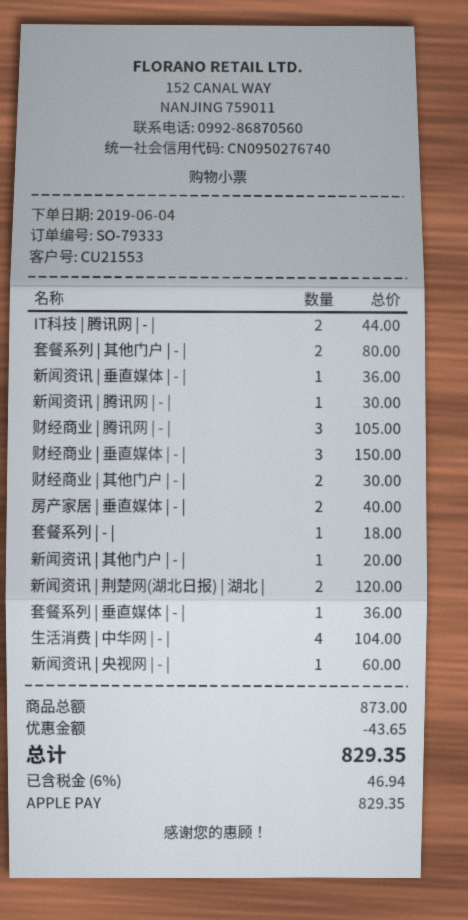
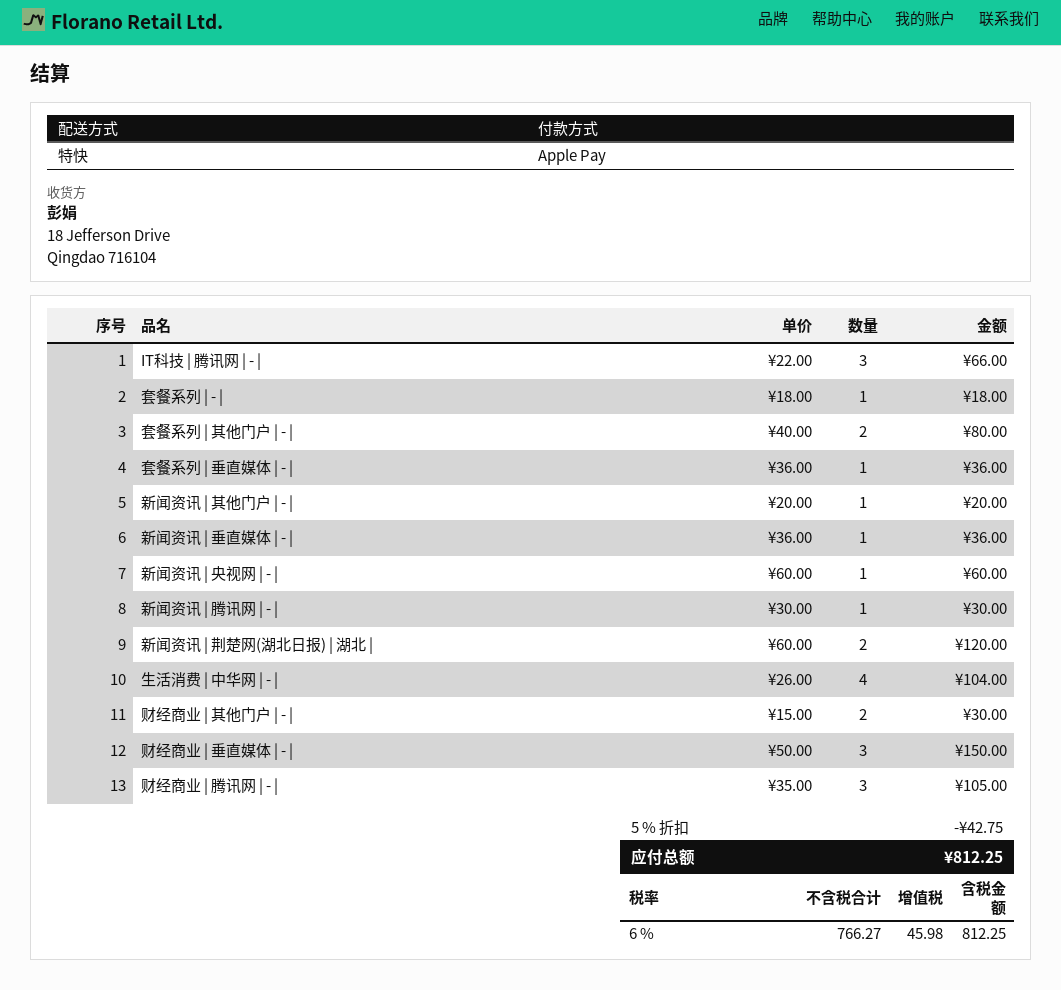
IT科技 | 腾讯网 | - |: 2 for 44.00 -> 3 for 66.00
房产家居 | 垂直媒体 | - |: 2 for 40.00 -> none
discount: 43.65 -> 42.75
tax: 6% = 46.94 -> 6% = 45.98
total: 829.35 -> 812.25

